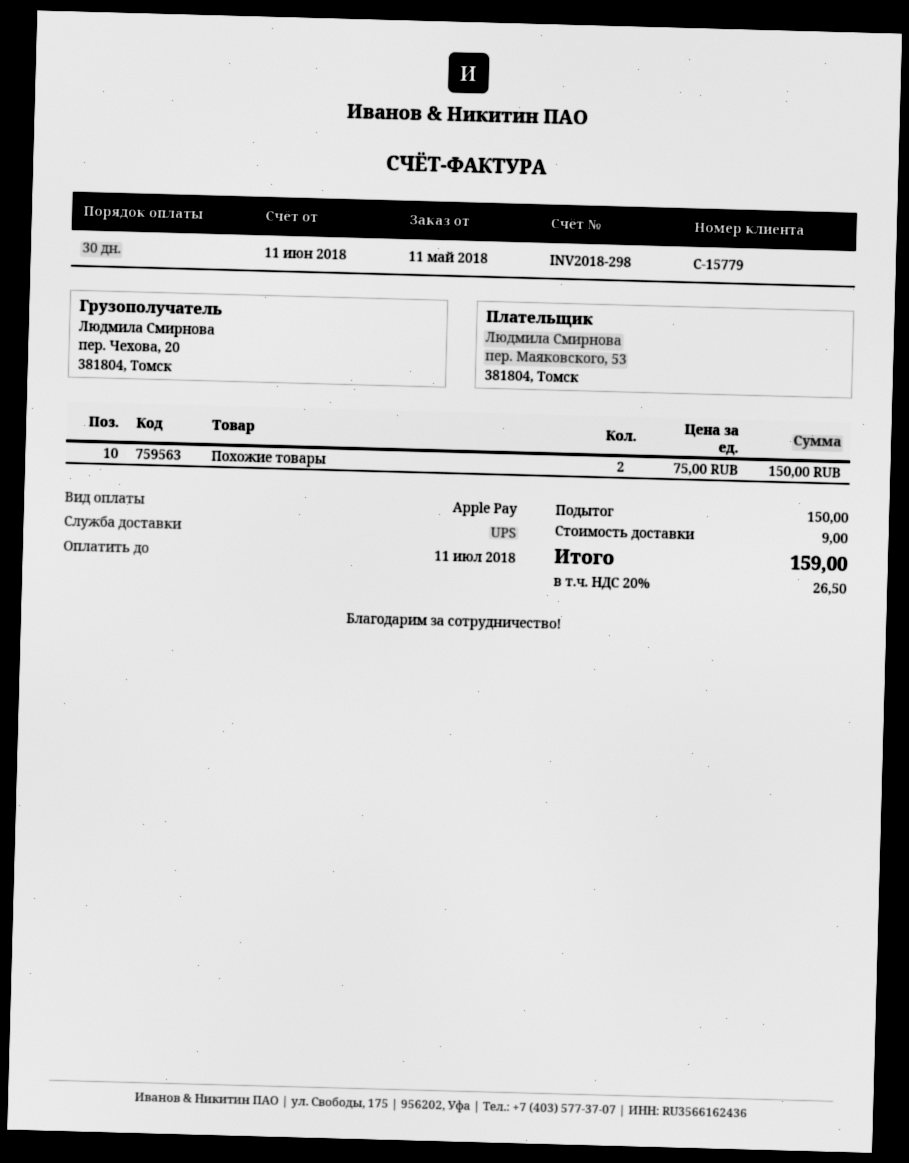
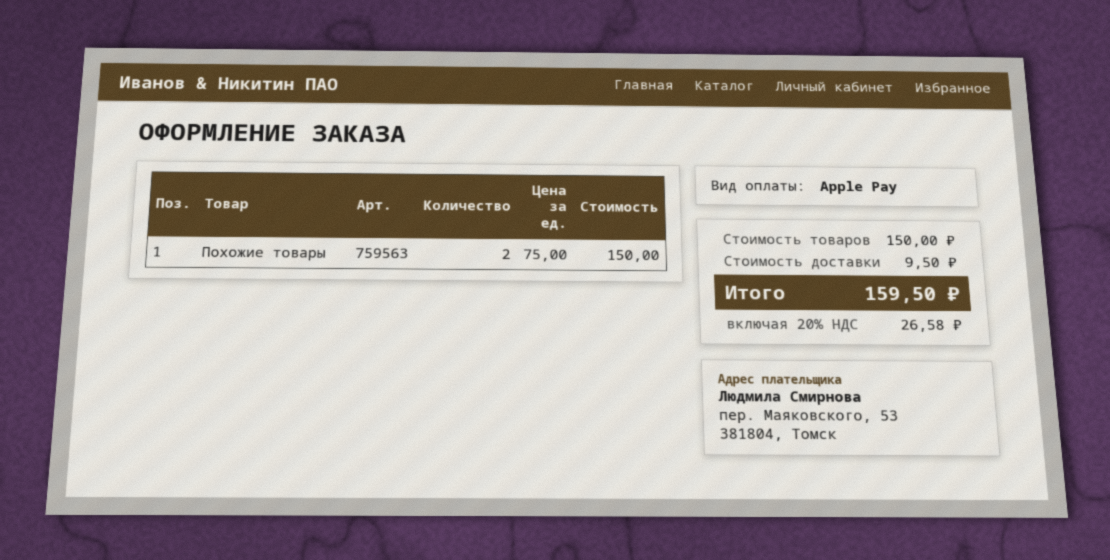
shipping: 9.00 -> 9.50
tax: 20% = 26.50 -> 20% = 26.58
total: 159.00 -> 159.50

